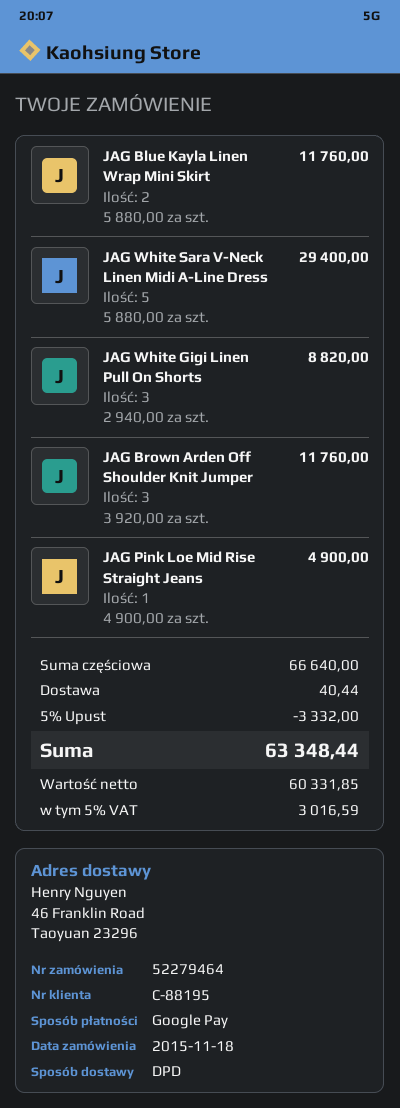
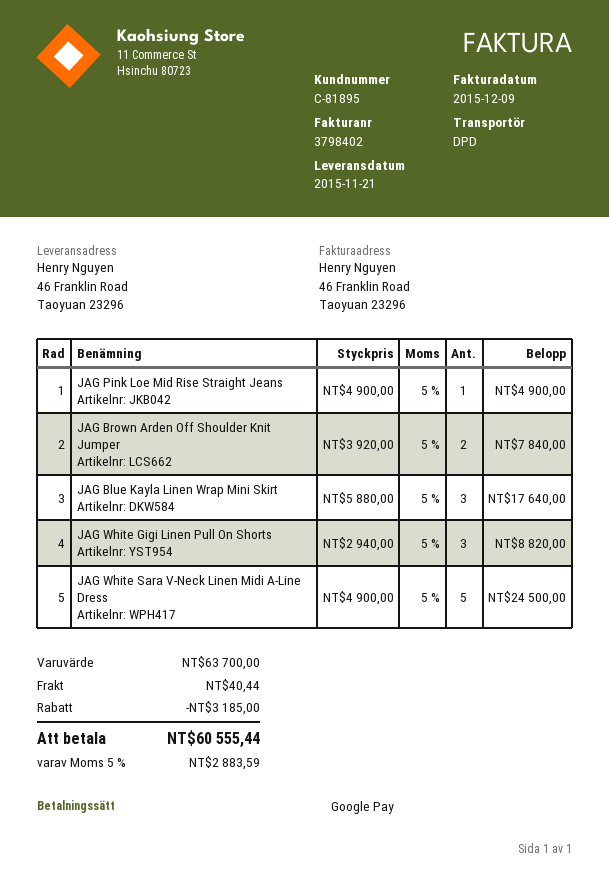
customer number: C-88195 -> C-81895
JAG Blue Kayla Linen Wrap Mini Skirt: 2 x 5880.00 = 11760.00 -> 3 x 5880.00 = 17640.00
JAG White Sara V-Neck Linen Midi A-Line Dress: 5 x 5880.00 = 29400.00 -> 5 x 4900.00 = 24500.00
JAG Brown Arden Off Shoulder Knit Jumper: 3 x 3920.00 = 11760.00 -> 2 x 3920.00 = 7840.00
subtotal: 66640.00 -> 63700.00
discount: 3332.00 -> 3185.00
tax: 5% = 3016.59 -> 5% = 2883.59
total: 63348.44 -> 60555.44

